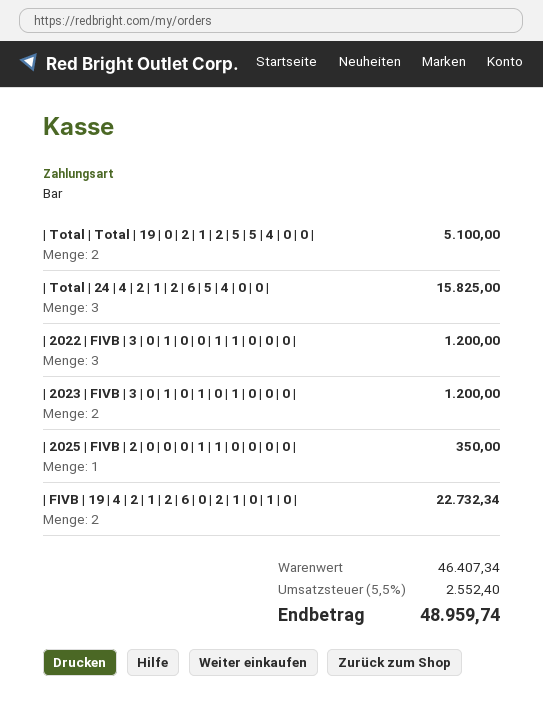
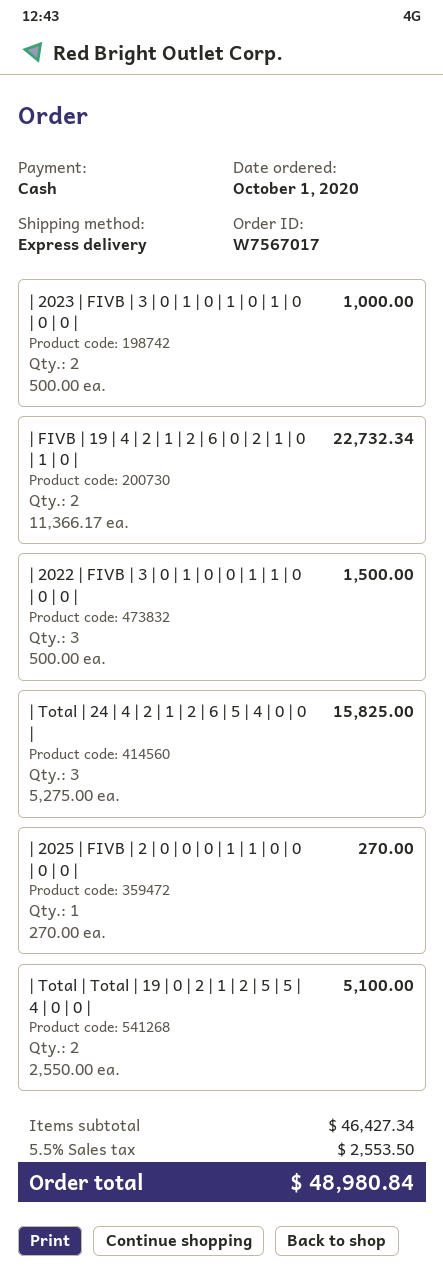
| 2022 | FIVB | 3 | 0 | 1 | 0 | 0 | 1 | 1 | 0 | 0 | 0 |: 3 for 1200.00 -> 3 for 1500.00
| 2023 | FIVB | 3 | 0 | 1 | 0 | 1 | 0 | 1 | 0 | 0 | 0 |: 2 for 1200.00 -> 2 for 1000.00
| 2025 | FIVB | 2 | 0 | 0 | 0 | 1 | 1 | 0 | 0 | 0 | 0 |: 1 for 350.00 -> 1 for 270.00
subtotal: 46407.34 -> 46427.34
tax: 5.5% = 2552.40 -> 5.5% = 2553.50
total: 48959.74 -> 48980.84

